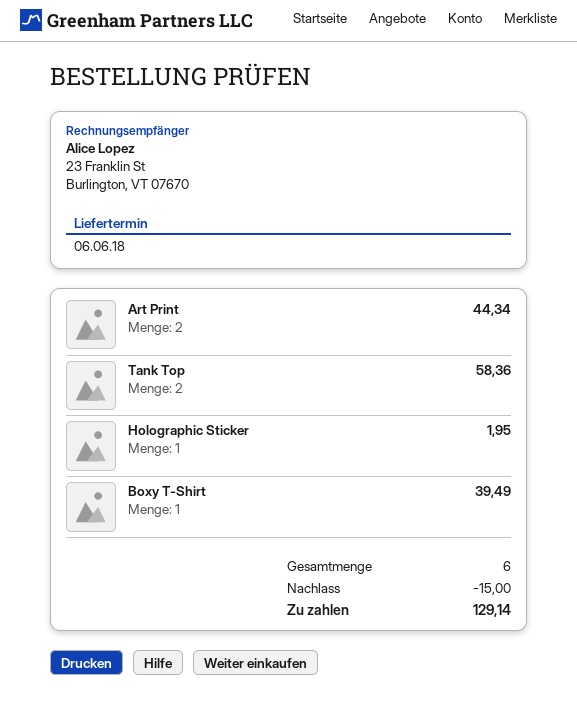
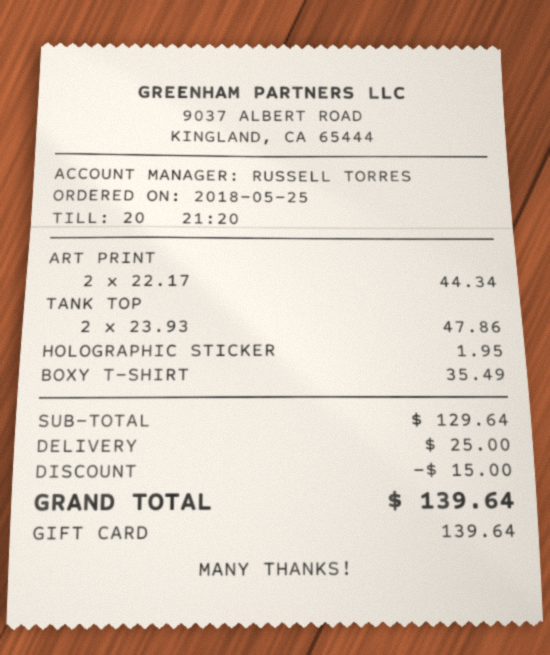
Tank Top: 2 for 58.36 -> 2 for 47.86
Boxy T-Shirt: 1 for 39.49 -> 1 for 35.49
shipping: none -> 25.00
total: 129.14 -> 139.64

